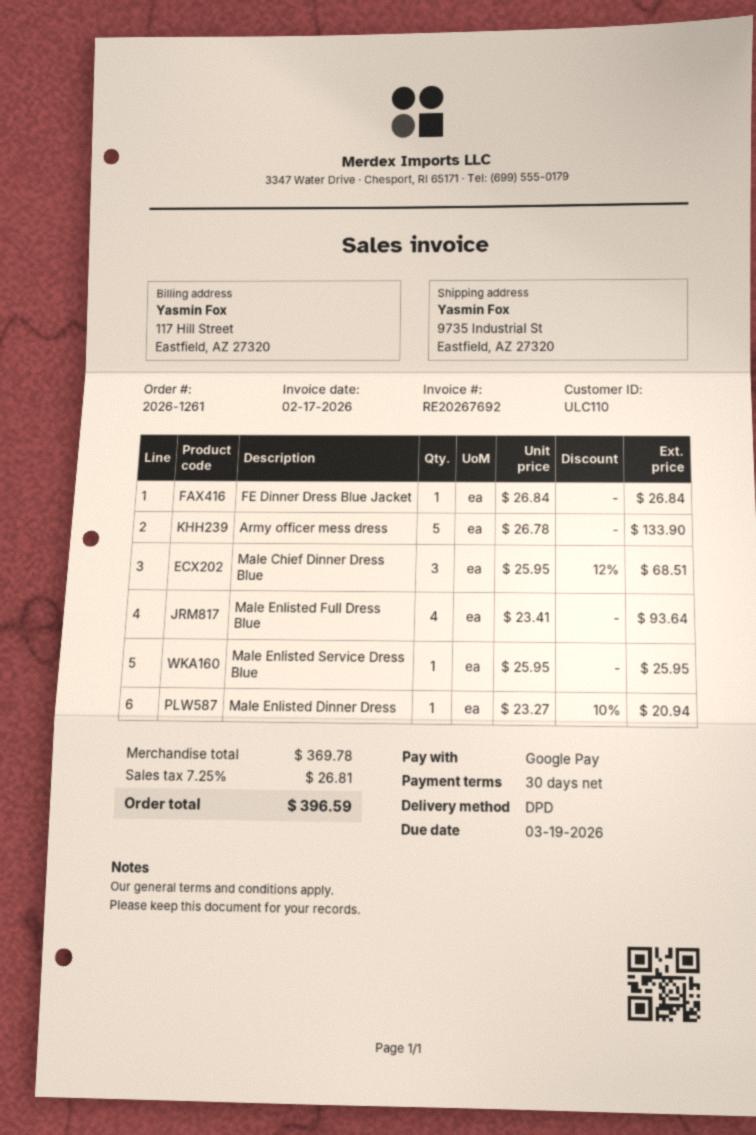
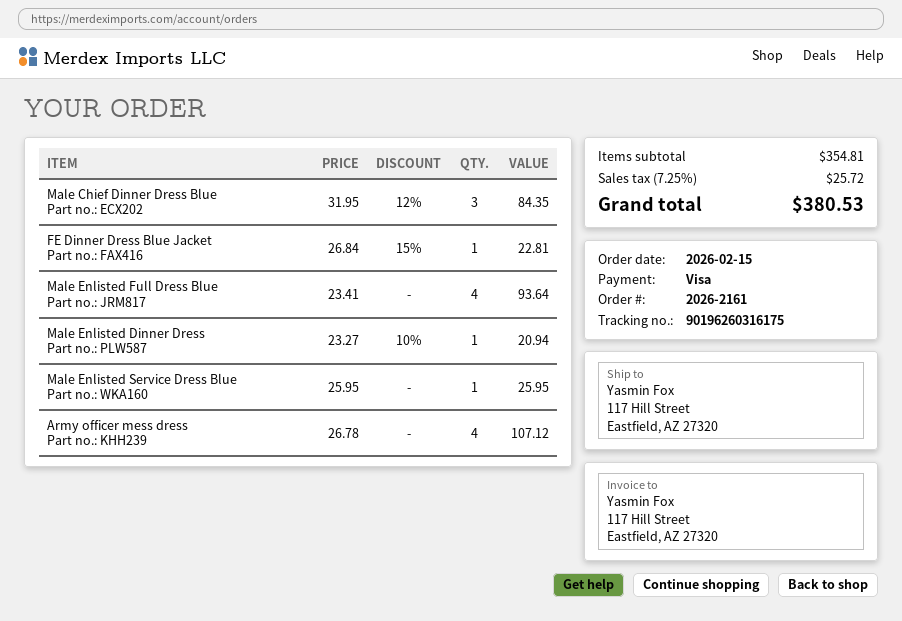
order number: 2026-1261 -> 2026-2161
payment method: Google Pay -> Visa
ship to: 9735 Industrial St, Eastfield, AZ 27320 -> 117 Hill Street, Eastfield, AZ 27320
FE Dinner Dress Blue Jacket: 1 x 26.84 = 26.84 -> 1 x 26.84 - 15% = 22.81
Army officer mess dress: 5 x 26.78 = 133.90 -> 4 x 26.78 = 107.12
Male Chief Dinner Dress Blue: 3 x 25.95 - 12% = 68.51 -> 3 x 31.95 - 12% = 84.35
subtotal: 369.78 -> 354.81
tax: 7.25% = 26.81 -> 7.25% = 25.72
total: 396.59 -> 380.53

